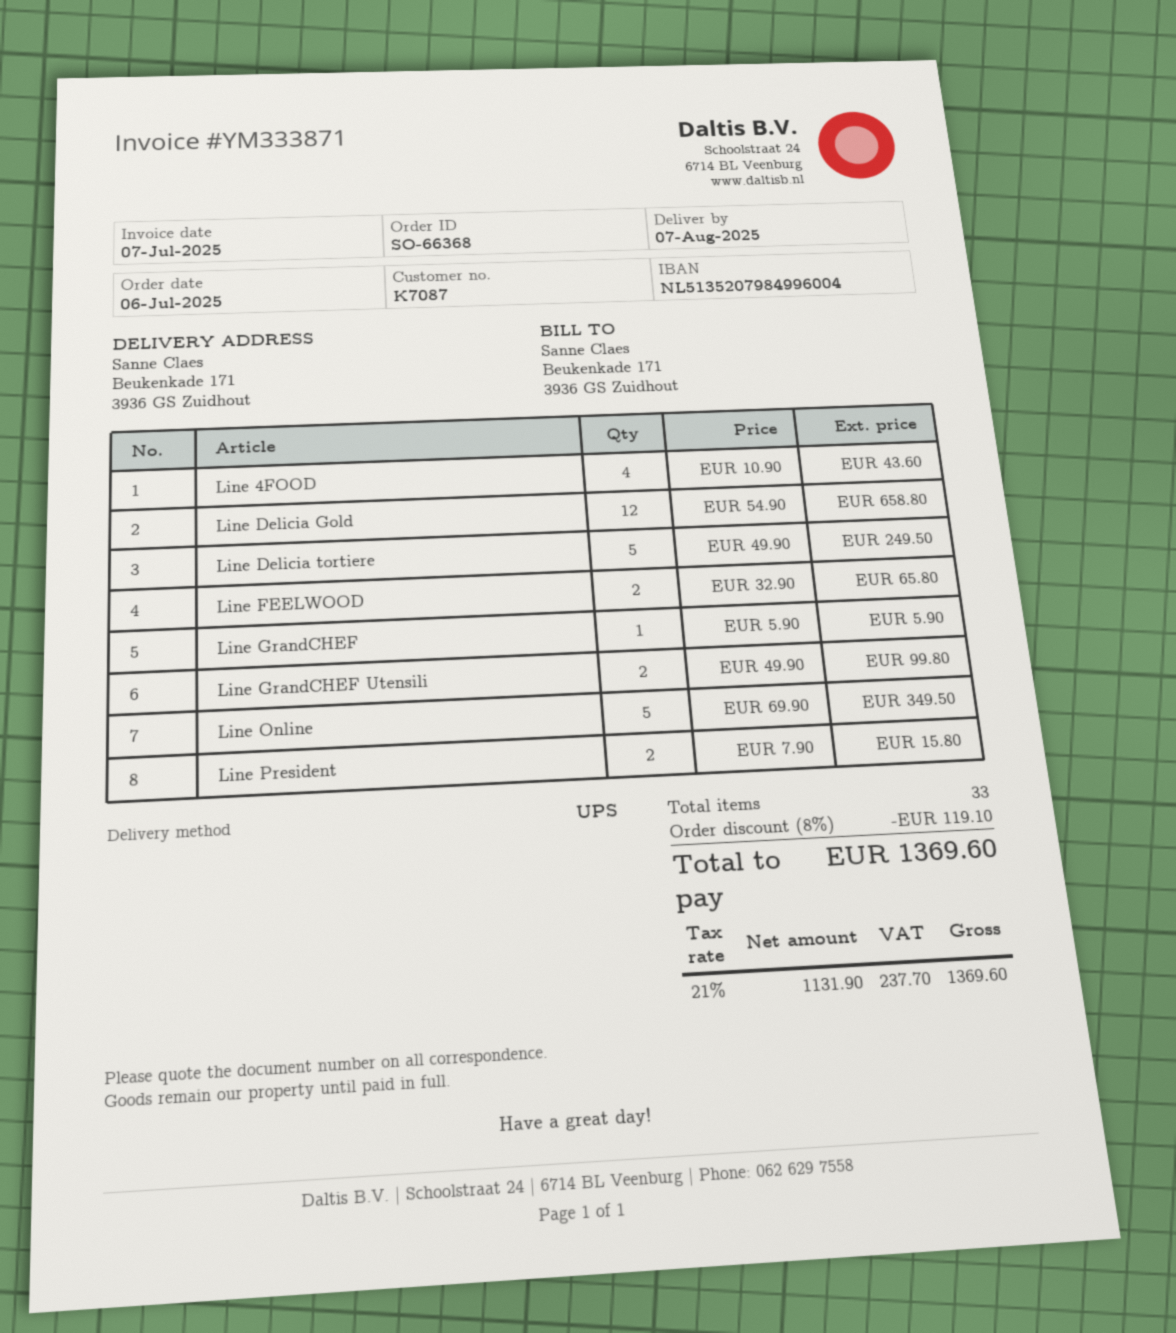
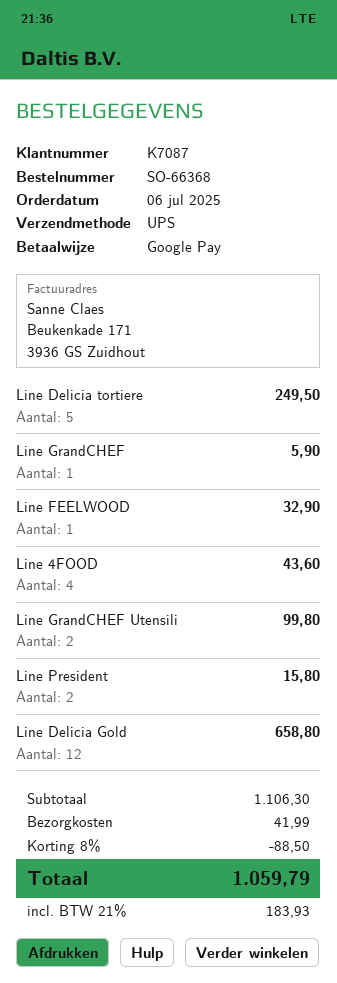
Line FEELWOOD: 2 for 65.80 -> 1 for 32.90
Line Online: 5 for 349.50 -> none
discount: 8% = 119.10 -> 8% = 88.50
shipping: none -> 41.99
tax: 21% = 237.70 -> 21% = 183.93
total: 1369.60 -> 1059.79

